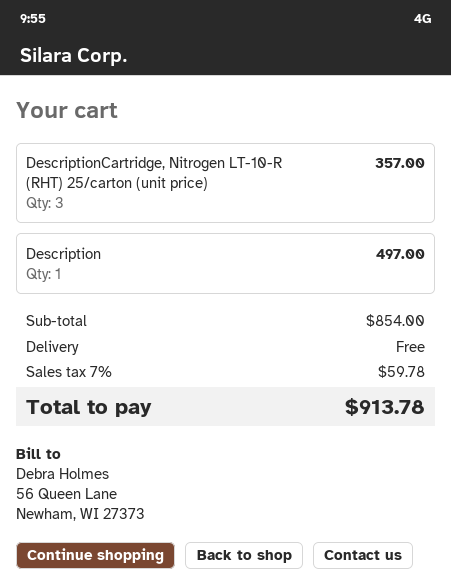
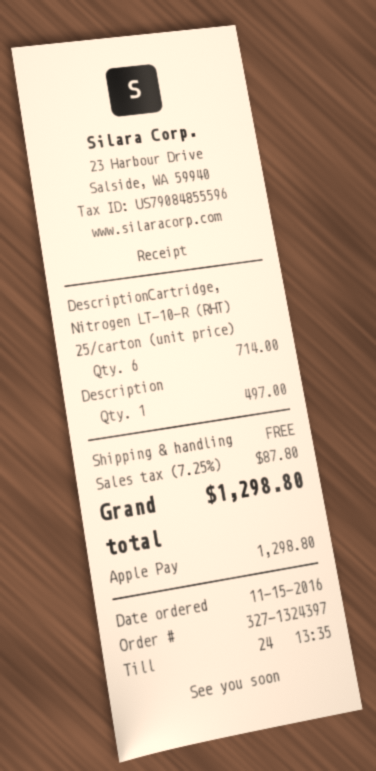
DescriptionCartridge, Nitrogen LT-10-R (RHT) 25/carton (unit price): 3 for 357.00 -> 6 for 714.00
tax: 7% = 59.78 -> 7.25% = 87.80
total: 913.78 -> 1298.80

